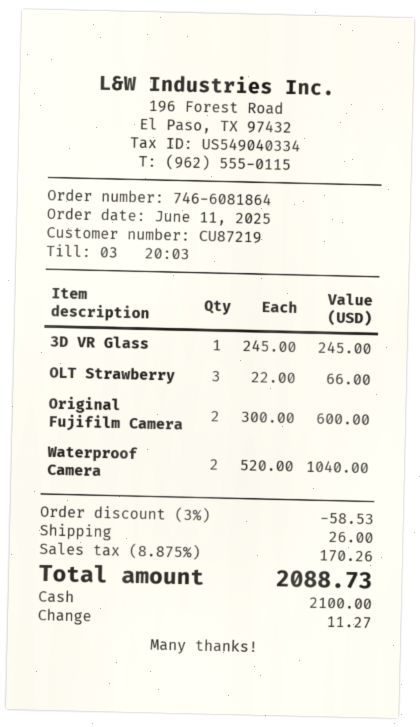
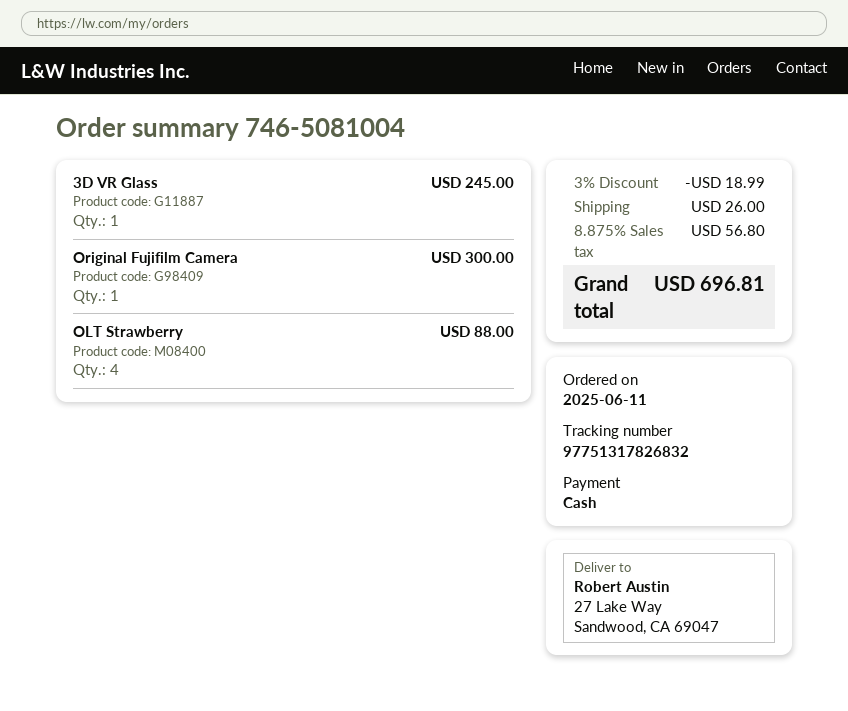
order number: 746-6081864 -> 746-5081004
OLT Strawberry: 3 for 66.00 -> 4 for 88.00
Original Fujifilm Camera: 2 for 600.00 -> 1 for 300.00
Waterproof Camera: 2 for 1040.00 -> none
discount: 3% = 58.53 -> 3% = 18.99
tax: 8.875% = 170.26 -> 8.875% = 56.80
total: 2088.73 -> 696.81

